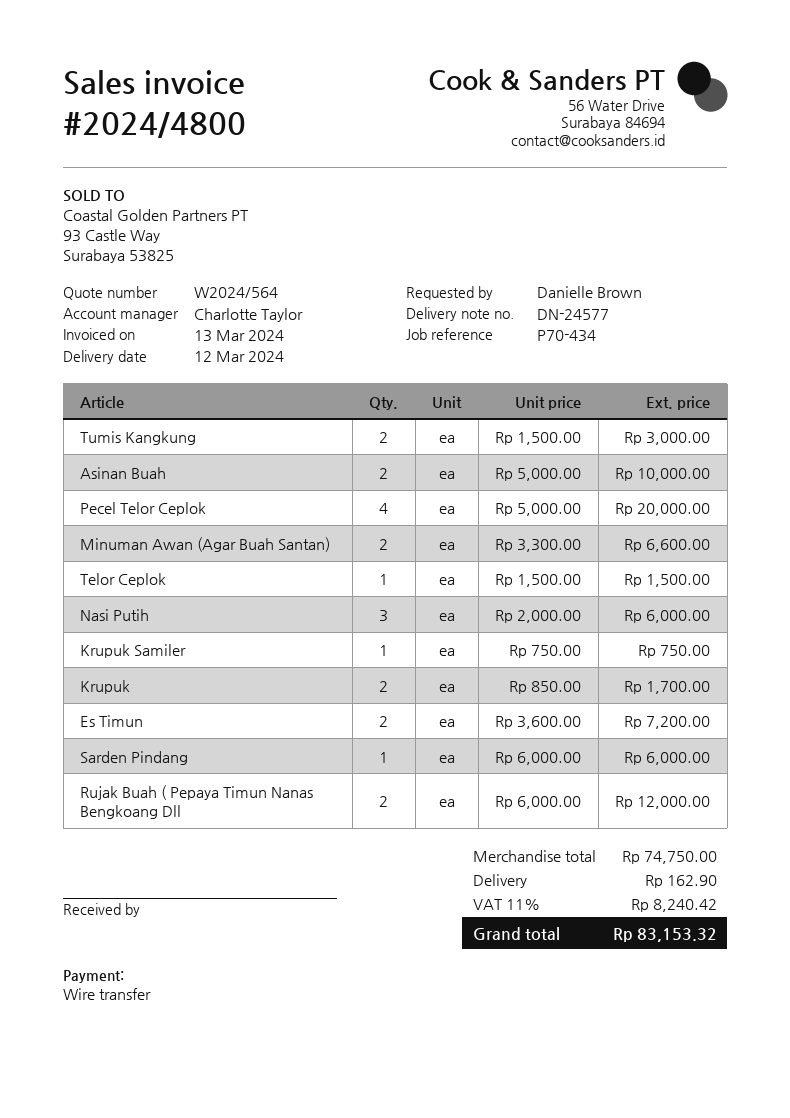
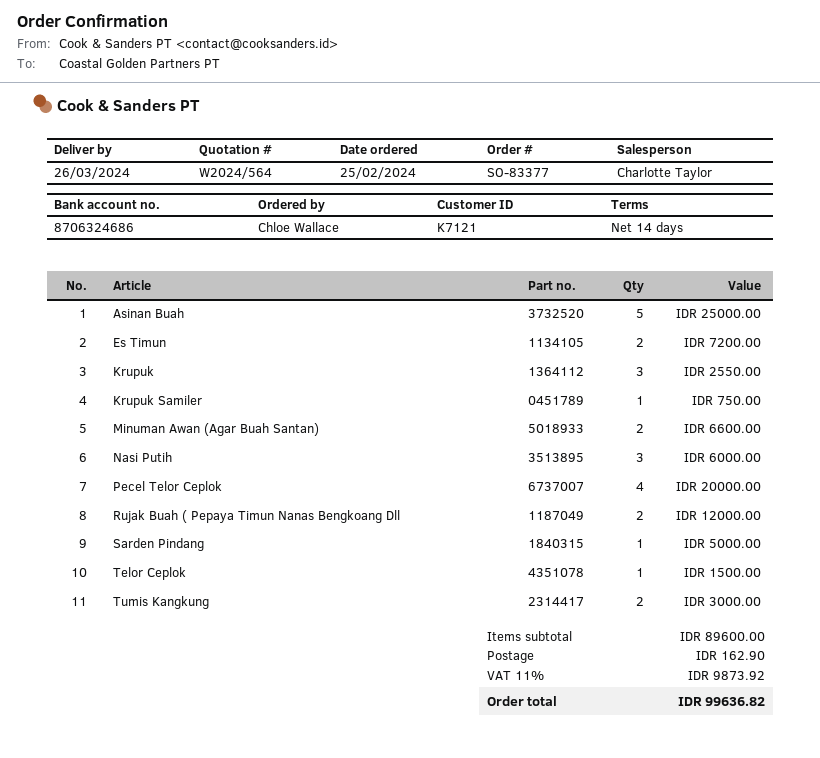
delivery date: 2024-03-12 -> 2024-03-26
ordered by: Danielle Brown -> Chloe Wallace
Asinan Buah: 2 for 10000.00 -> 5 for 25000.00
Krupuk: 2 for 1700.00 -> 3 for 2550.00
Sarden Pindang: 1 for 6000.00 -> 1 for 5000.00
subtotal: 74750.00 -> 89600.00
tax: 11% = 8240.42 -> 11% = 9873.92
total: 83153.32 -> 99636.82

